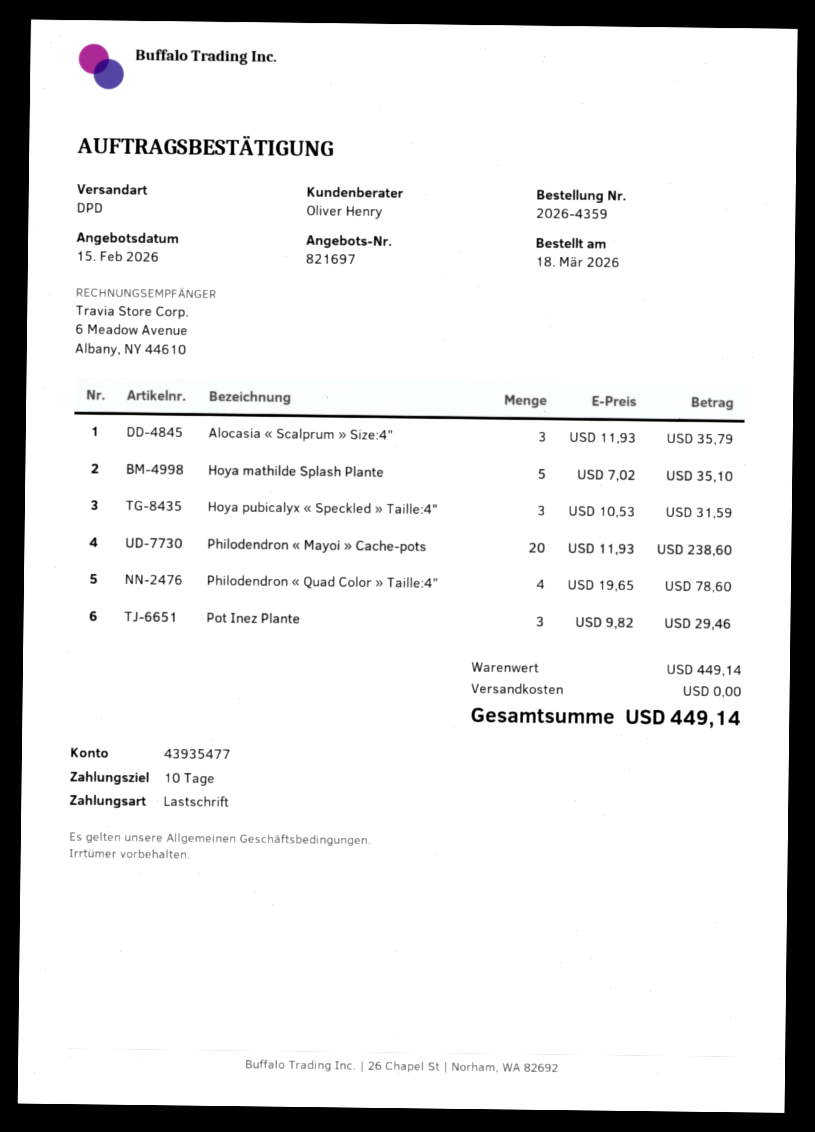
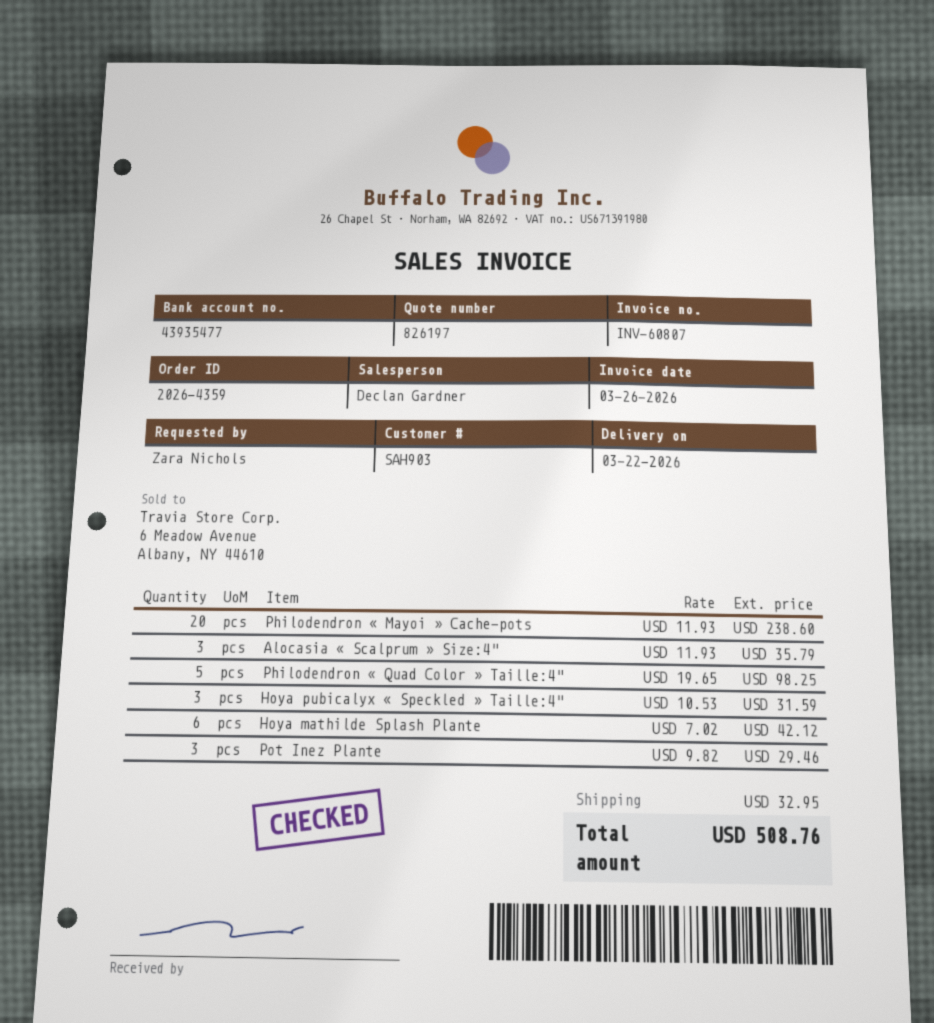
quote number: 821697 -> 826197
sales rep: Oliver Henry -> Declan Gardner
Hoya mathilde Splash Plante: 5 x 7.02 = 35.10 -> 6 x 7.02 = 42.12
Philodendron « Quad Color » Taille:4": 4 x 19.65 = 78.60 -> 5 x 19.65 = 98.25
shipping: 0.00 -> 32.95
total: 449.14 -> 508.76

